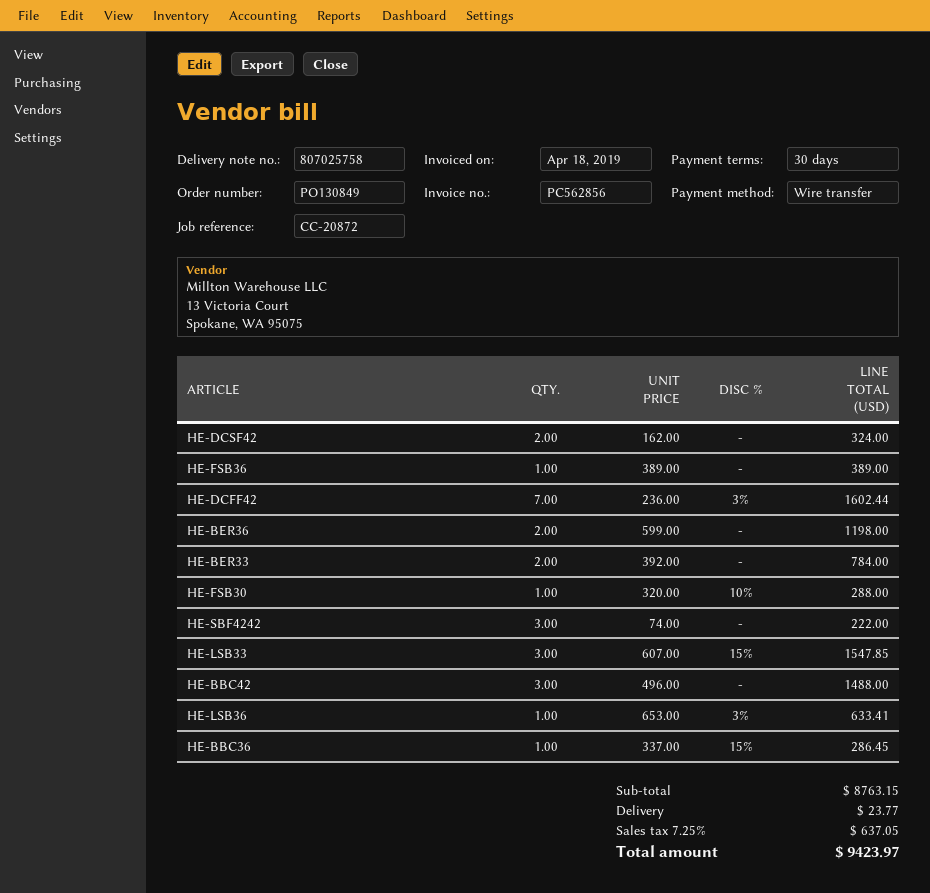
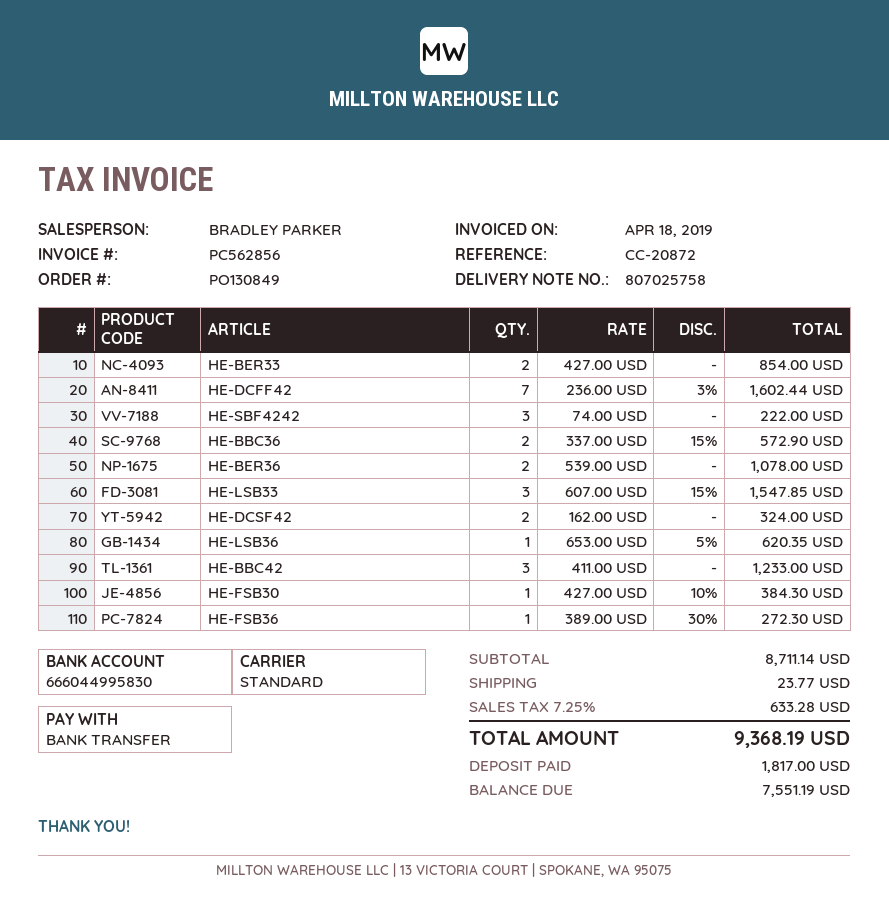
HE-FSB36: 1 x 389.00 = 389.00 -> 1 x 389.00 - 30% = 272.30
HE-BER36: 2 x 599.00 = 1198.00 -> 2 x 539.00 = 1078.00
HE-BER33: 2 x 392.00 = 784.00 -> 2 x 427.00 = 854.00
HE-FSB30: 1 x 320.00 - 10% = 288.00 -> 1 x 427.00 - 10% = 384.30
HE-BBC42: 3 x 496.00 = 1488.00 -> 3 x 411.00 = 1233.00
HE-LSB36: 1 x 653.00 - 3% = 633.41 -> 1 x 653.00 - 5% = 620.35
HE-BBC36: 1 x 337.00 - 15% = 286.45 -> 2 x 337.00 - 15% = 572.90
subtotal: 8763.15 -> 8711.14
tax: 7.25% = 637.05 -> 7.25% = 633.28
total: 9423.97 -> 9368.19

